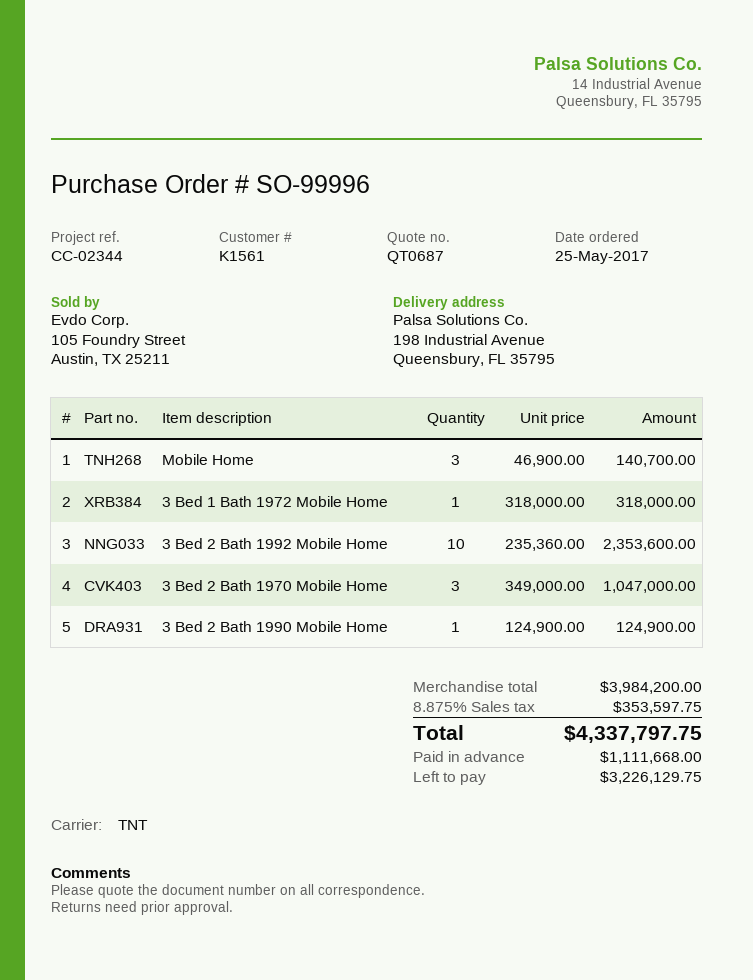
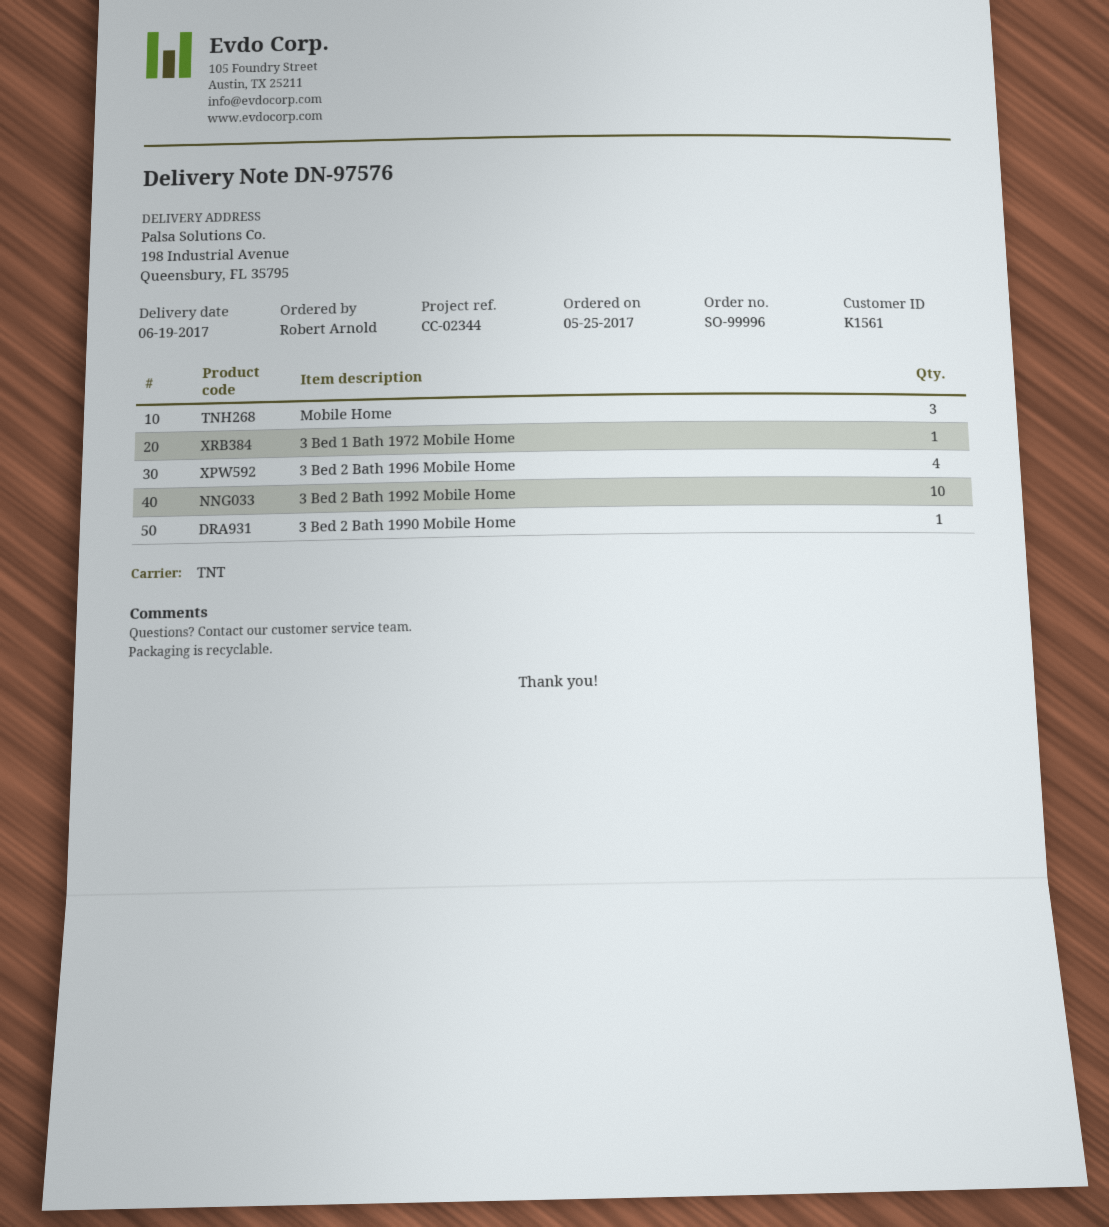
3 Bed 2 Bath 1970 Mobile Home: 3 -> none
3 Bed 2 Bath 1996 Mobile Home: none -> 4

